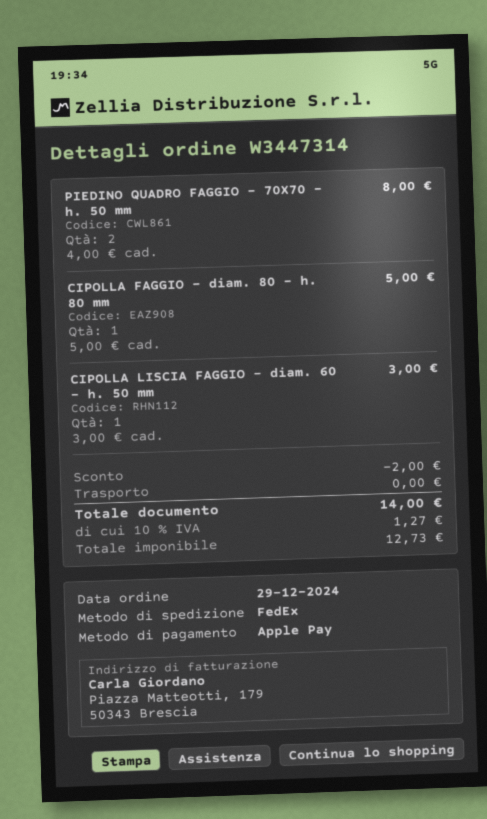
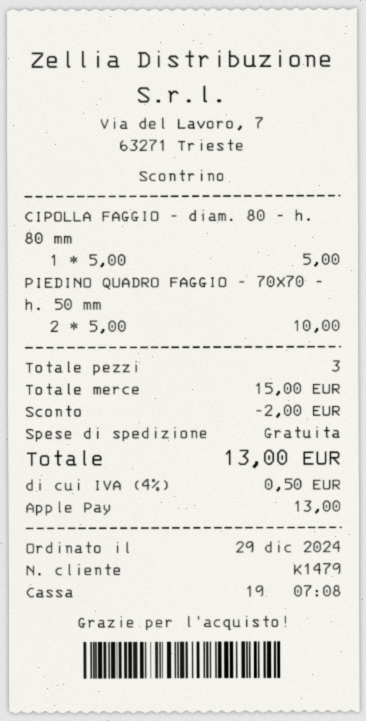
PIEDINO QUADRO FAGGIO - 70X70 - h. 50 mm: 2 x 4.00 = 8.00 -> 2 x 5.00 = 10.00
CIPOLLA LISCIA FAGGIO - diam. 60 - h. 50 mm: 1 x 3.00 = 3.00 -> none
tax: 10% = 1.27 -> 4% = 0.50
total: 14.00 -> 13.00

